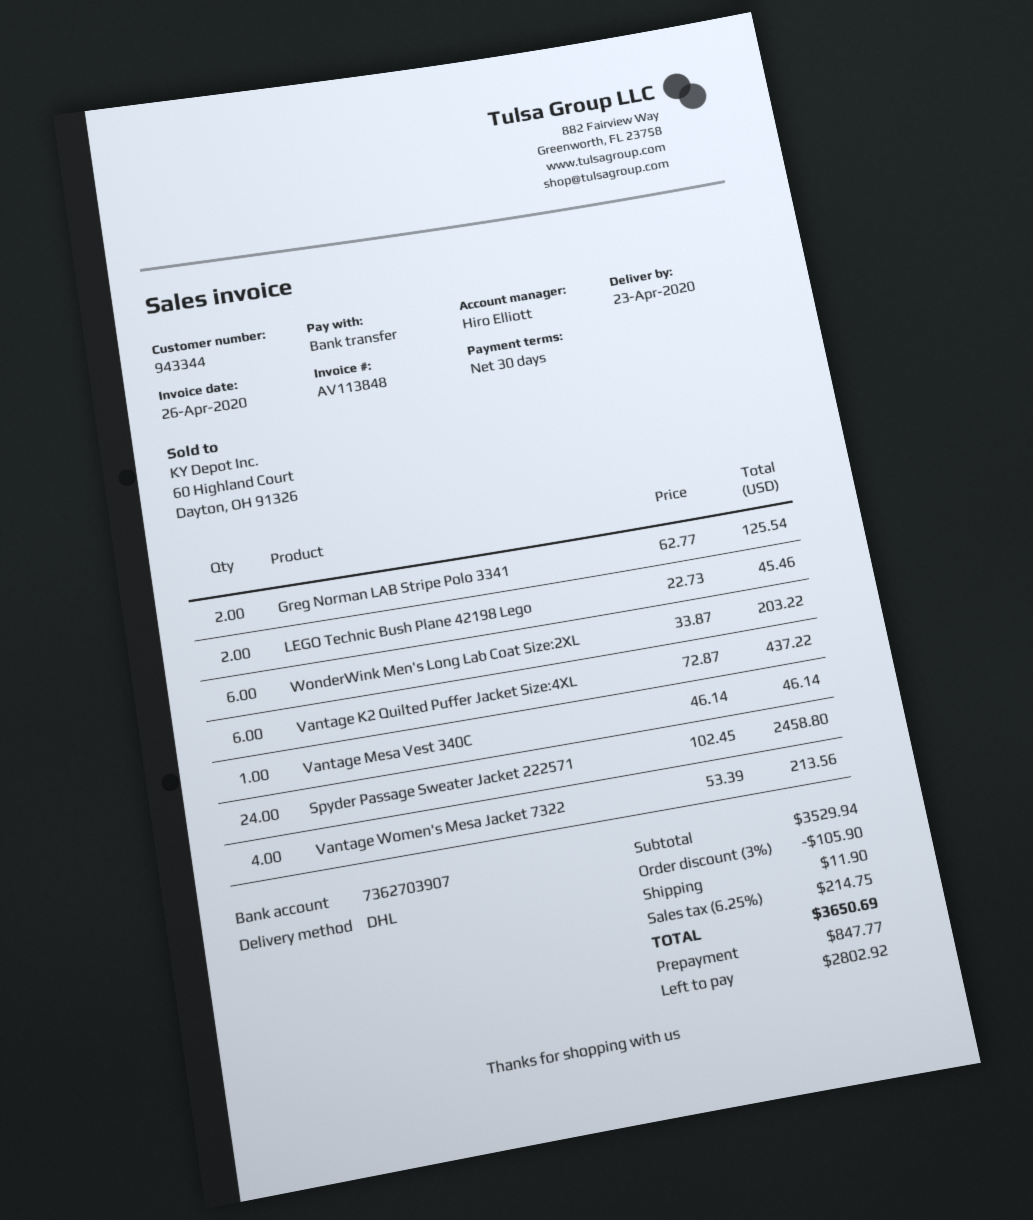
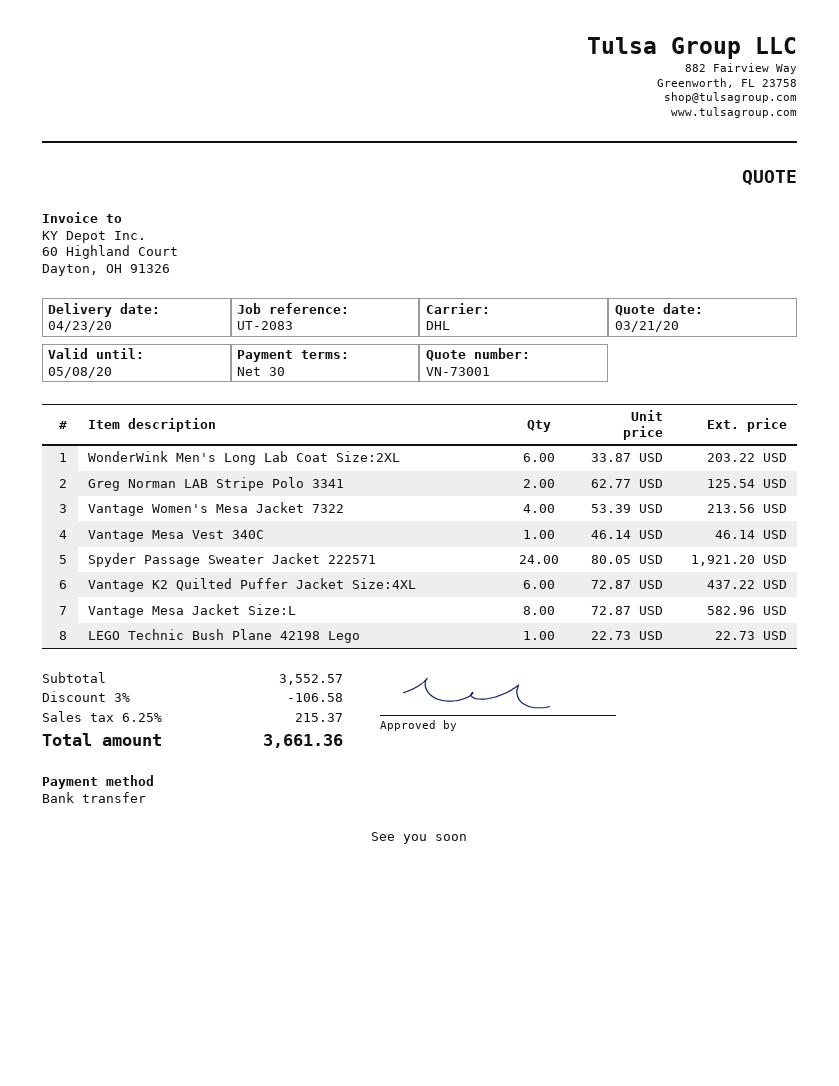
LEGO Technic Bush Plane 42198 Lego: 2 x 22.73 = 45.46 -> 1 x 22.73 = 22.73
Spyder Passage Sweater Jacket 222571: 24 x 102.45 = 2458.80 -> 24 x 80.05 = 1921.20
Vantage Mesa Jacket Size:L: none -> 8 x 72.87 = 582.96
subtotal: 3529.94 -> 3552.57
discount: 3% = 105.90 -> 3% = 106.58
shipping: 11.90 -> none
tax: 6.25% = 214.75 -> 6.25% = 215.37
total: 3650.69 -> 3661.36

